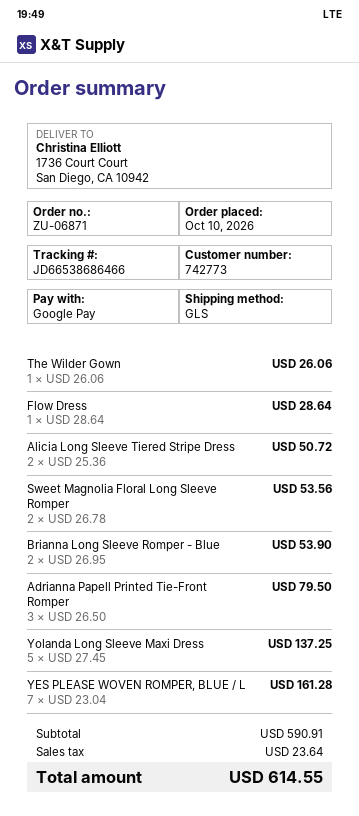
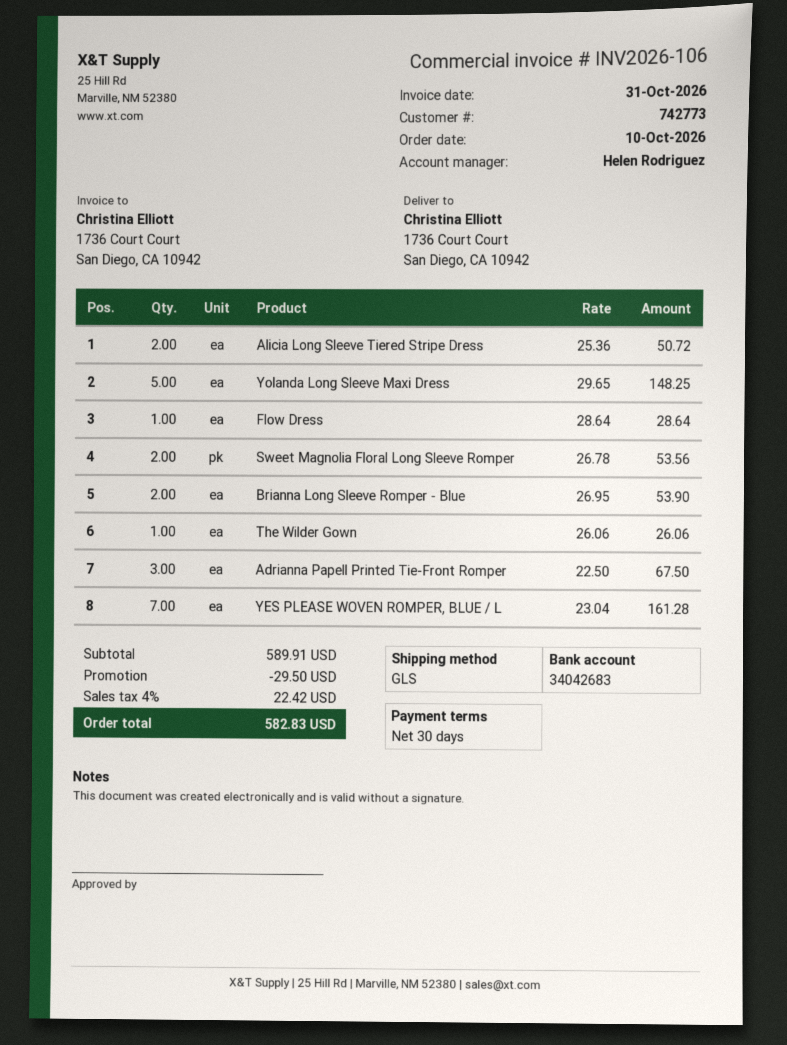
Adrianna Papell Printed Tie-Front Romper: 3 x 26.50 = 79.50 -> 3 x 22.50 = 67.50
Yolanda Long Sleeve Maxi Dress: 5 x 27.45 = 137.25 -> 5 x 29.65 = 148.25
subtotal: 590.91 -> 589.91
discount: none -> 29.50
tax: 23.64 -> 22.42
total: 614.55 -> 582.83

